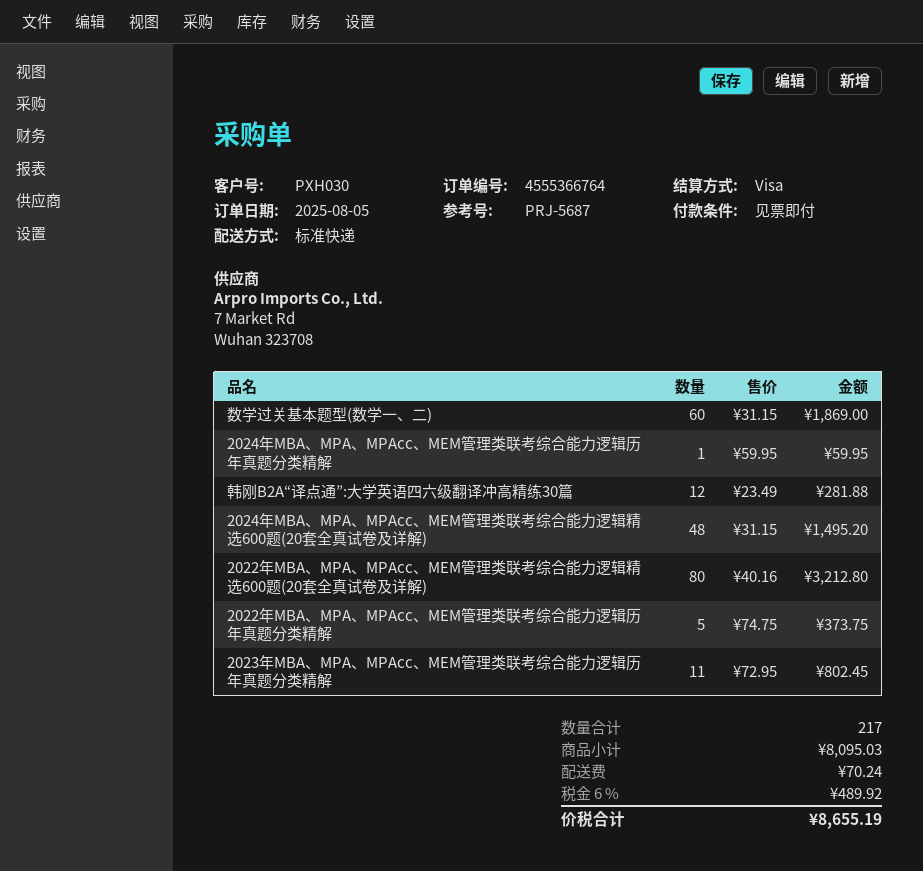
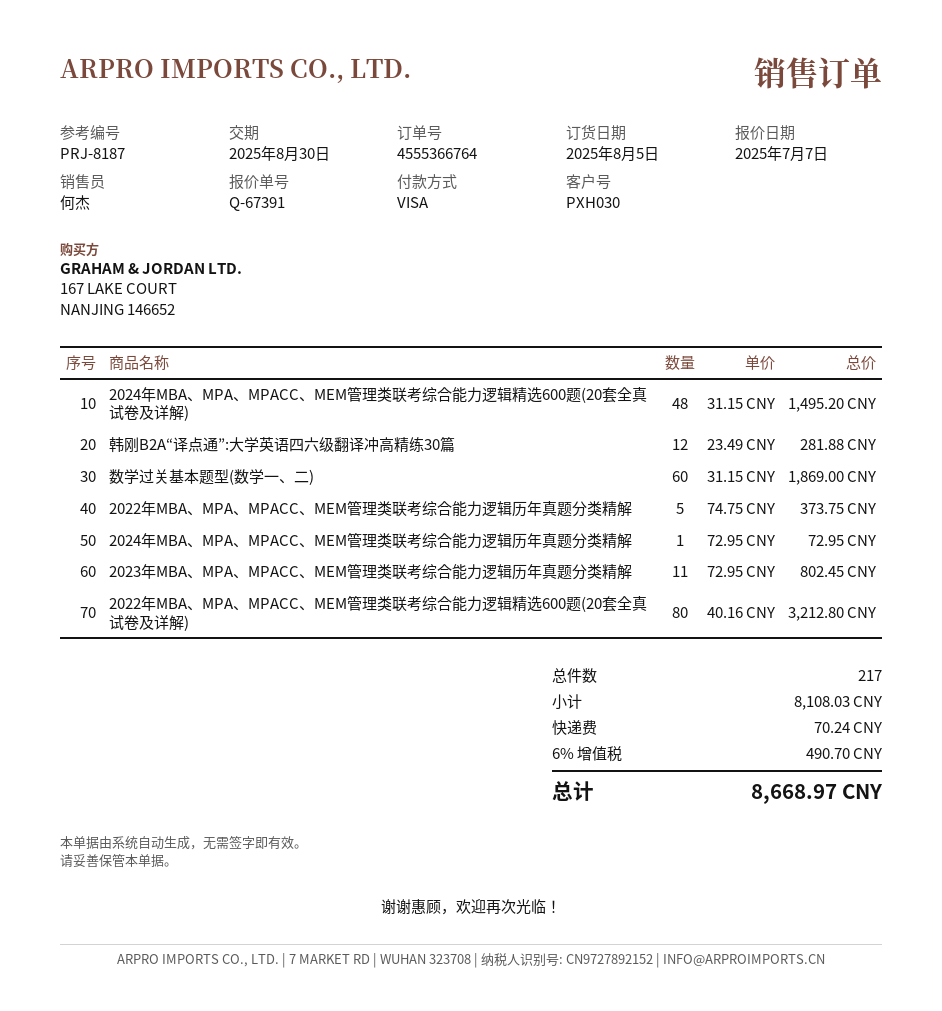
reference: PRJ-5687 -> PRJ-8187
2024年MBA、MPA、MPAcc、MEM管理类联考综合能力逻辑历年真题分类精解: 1 x 59.95 = 59.95 -> 1 x 72.95 = 72.95
subtotal: 8095.03 -> 8108.03
tax: 6% = 489.92 -> 6% = 490.70
total: 8655.19 -> 8668.97

